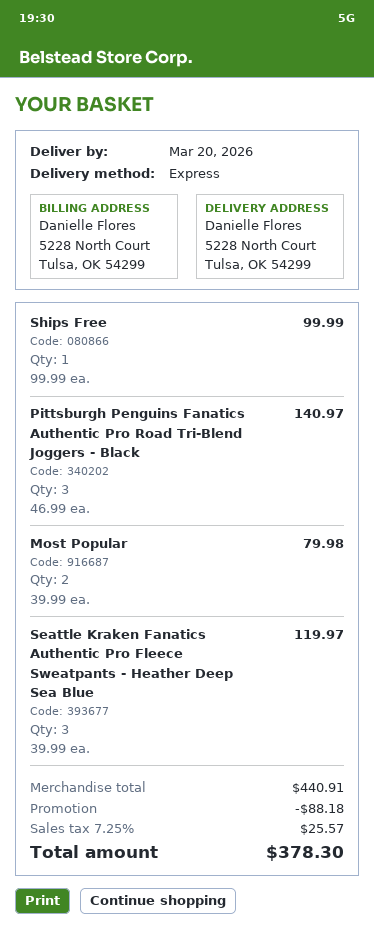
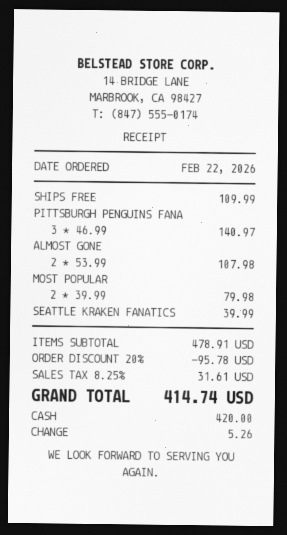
Ships Free: 1 x 99.99 = 99.99 -> 1 x 109.99 = 109.99
Seattle Kraken Fanatics Authentic Pro Fleece Sweatpants - Heather Deep Sea Blue: 3 x 39.99 = 119.97 -> 1 x 39.99 = 39.99
ALMOST GONE: none -> 2 x 53.99 = 107.98
subtotal: 440.91 -> 478.91
discount: 88.18 -> 95.78
tax: 7.25% = 25.57 -> 8.25% = 31.61
total: 378.30 -> 414.74

